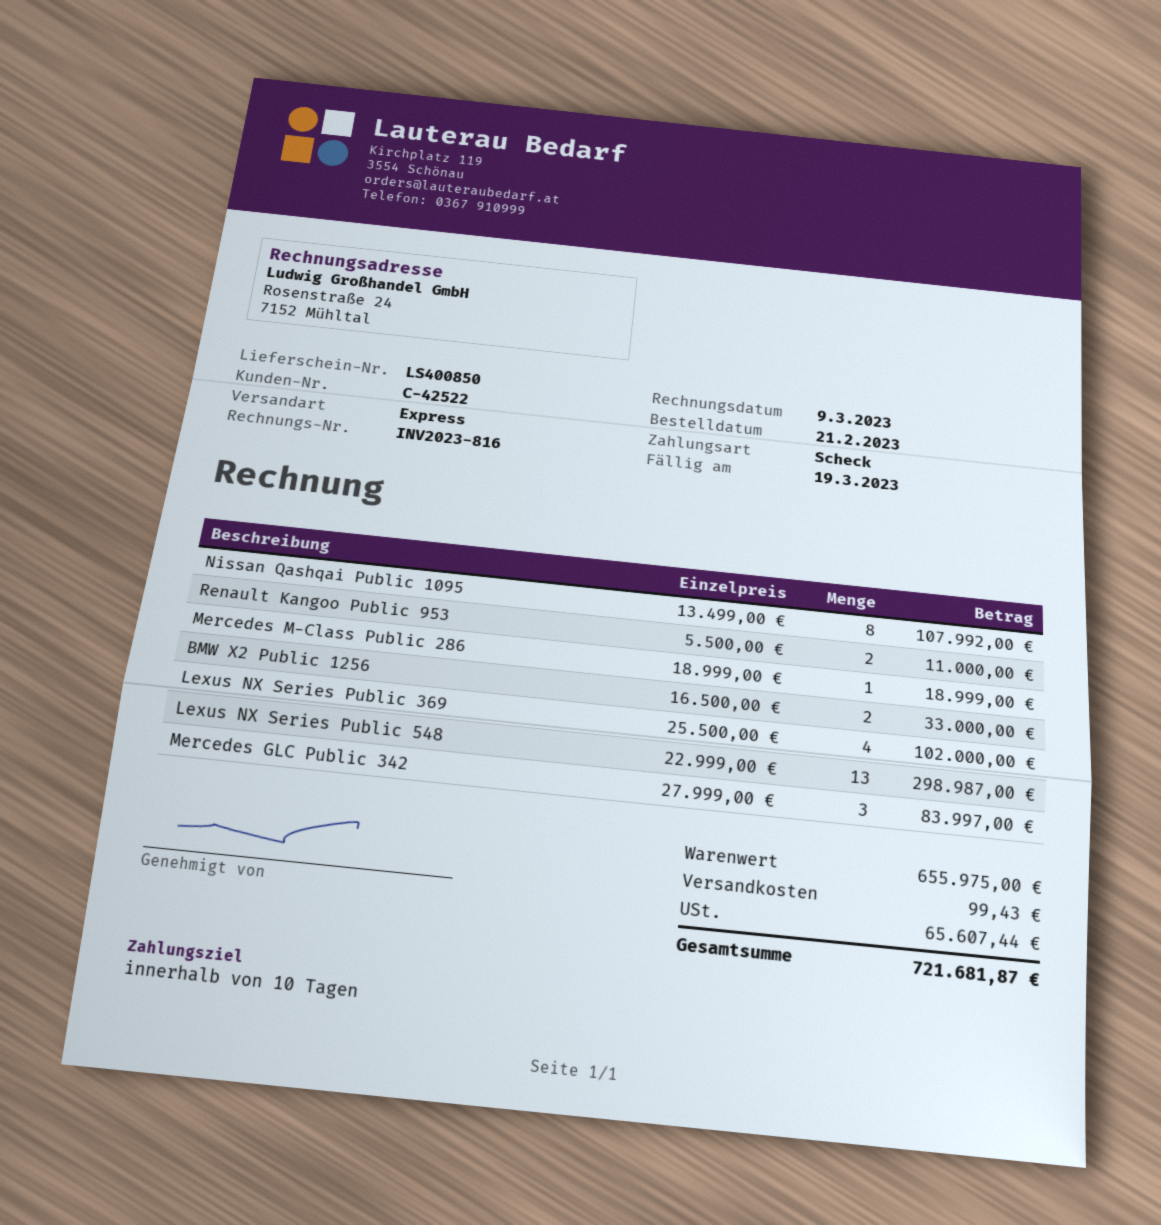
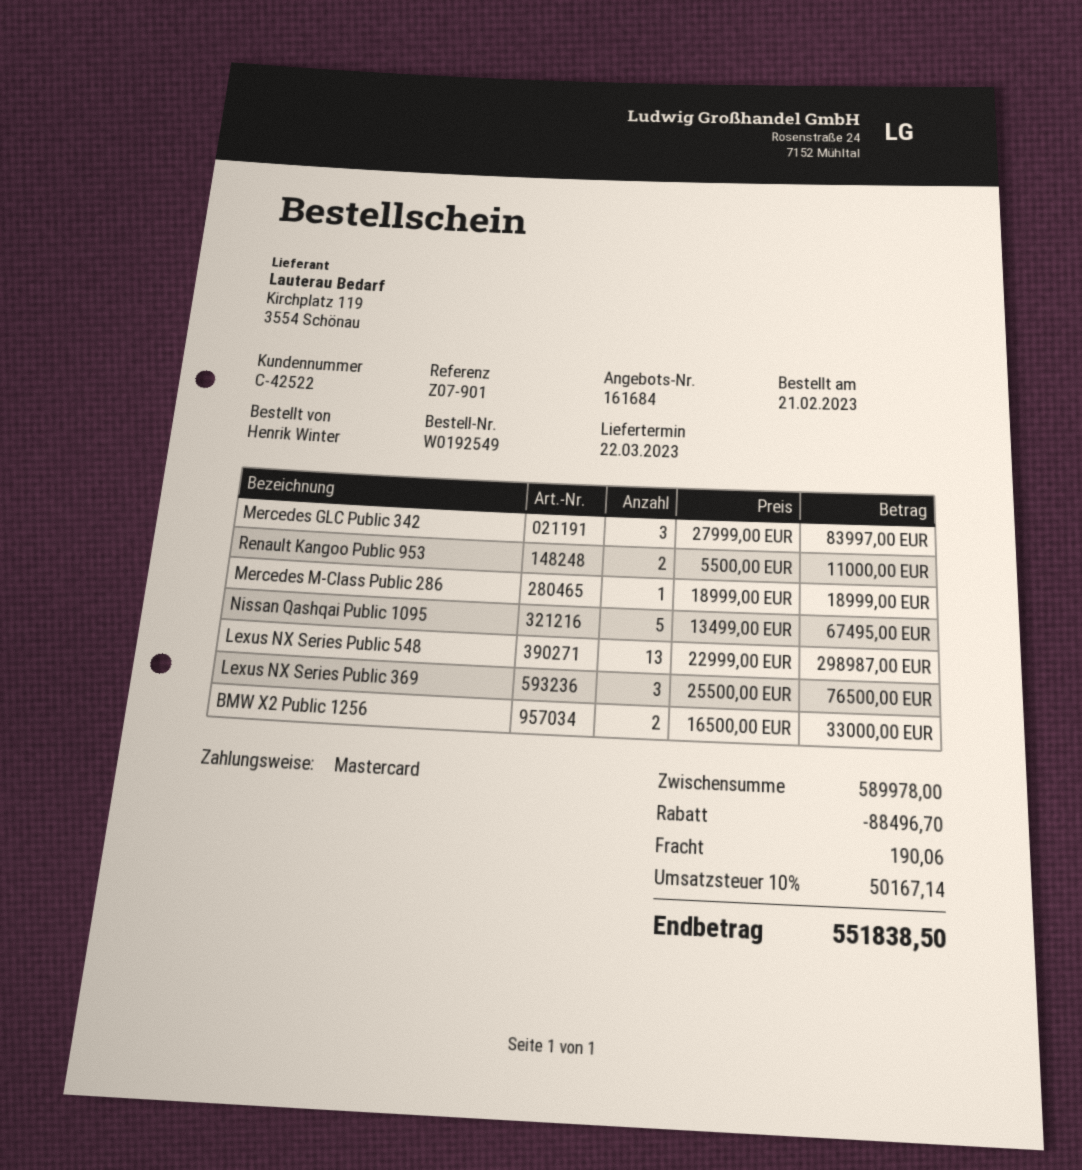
payment method: cheque -> Mastercard
Nissan Qashqai Public 1095: 8 x 13499.00 = 107992.00 -> 5 x 13499.00 = 67495.00
Lexus NX Series Public 369: 4 x 25500.00 = 102000.00 -> 3 x 25500.00 = 76500.00
subtotal: 655975.00 -> 589978.00
discount: none -> 88496.70
shipping: 99.43 -> 190.06
tax: 65607.44 -> 50167.14
total: 721681.87 -> 551838.50

